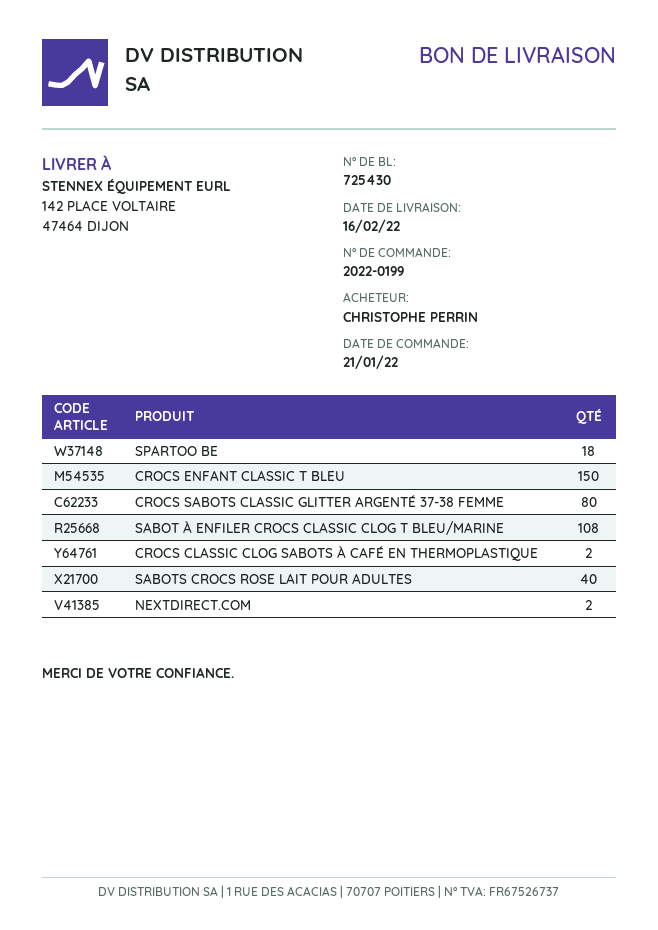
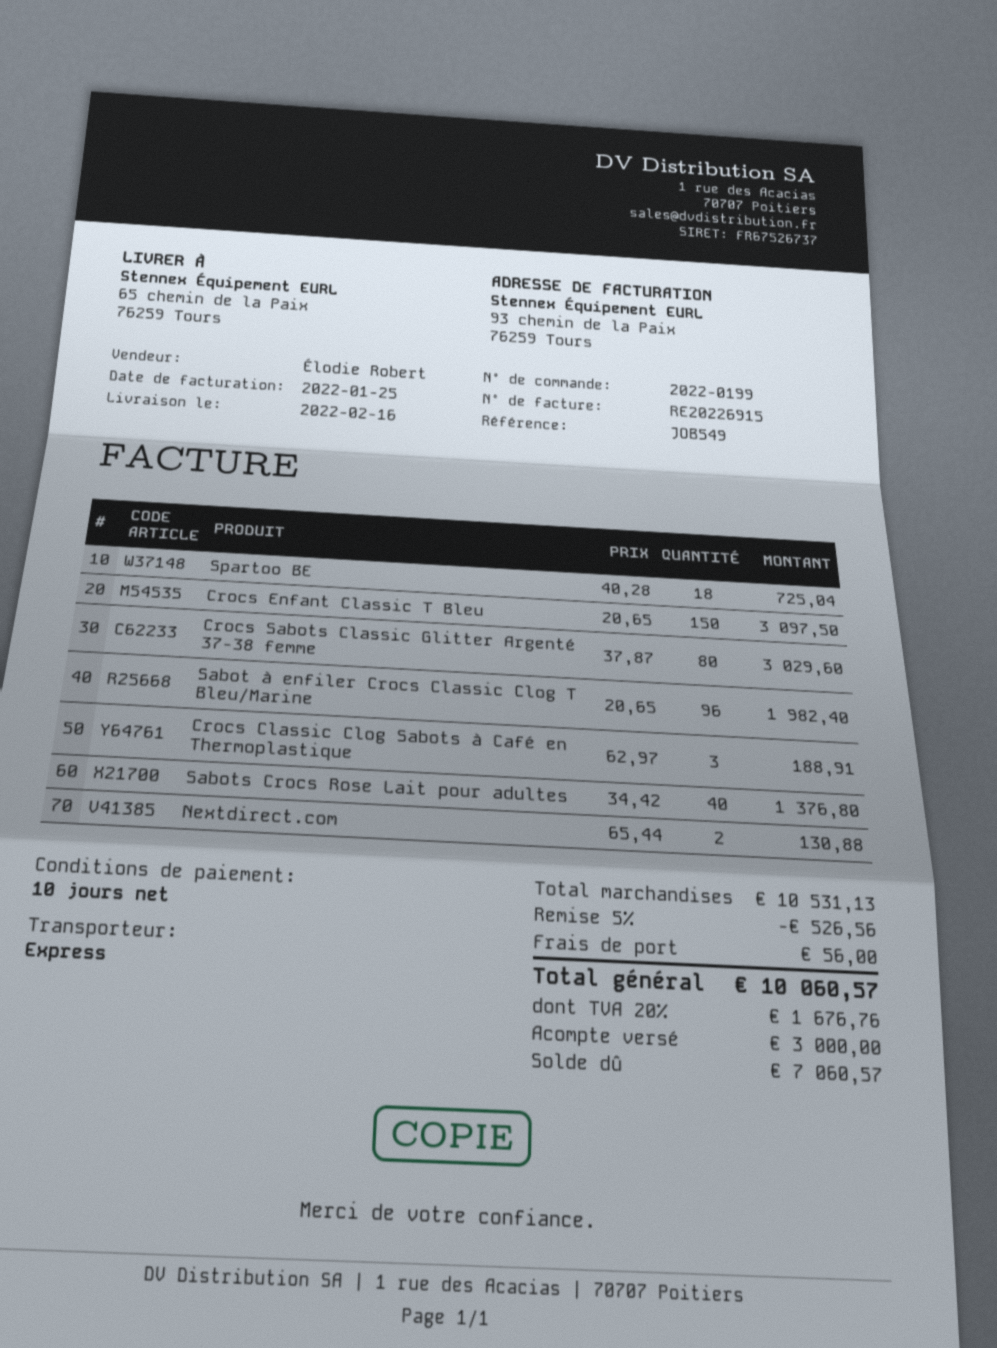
ship to: 142 PLACE VOLTAIRE, 47464 DIJON -> 65 chemin de la Paix, 76259 Tours
SABOT À ENFILER CROCS CLASSIC CLOG T BLEU/MARINE: 108 -> 96
CROCS CLASSIC CLOG SABOTS À CAFÉ EN THERMOPLASTIQUE: 2 -> 3

